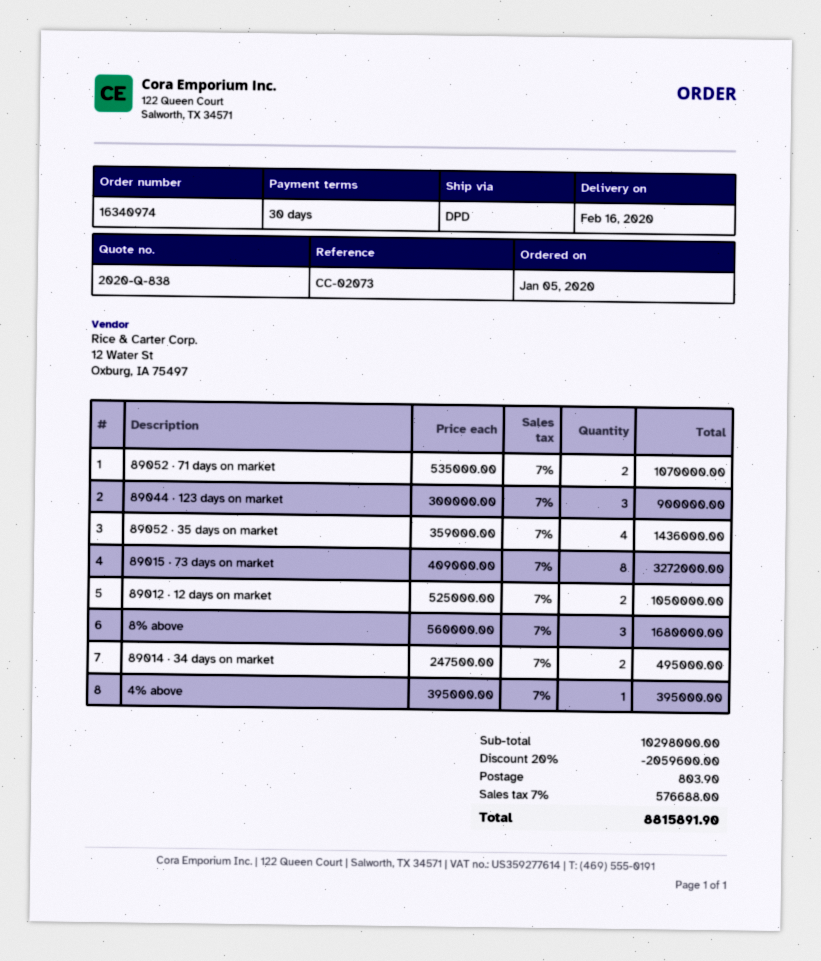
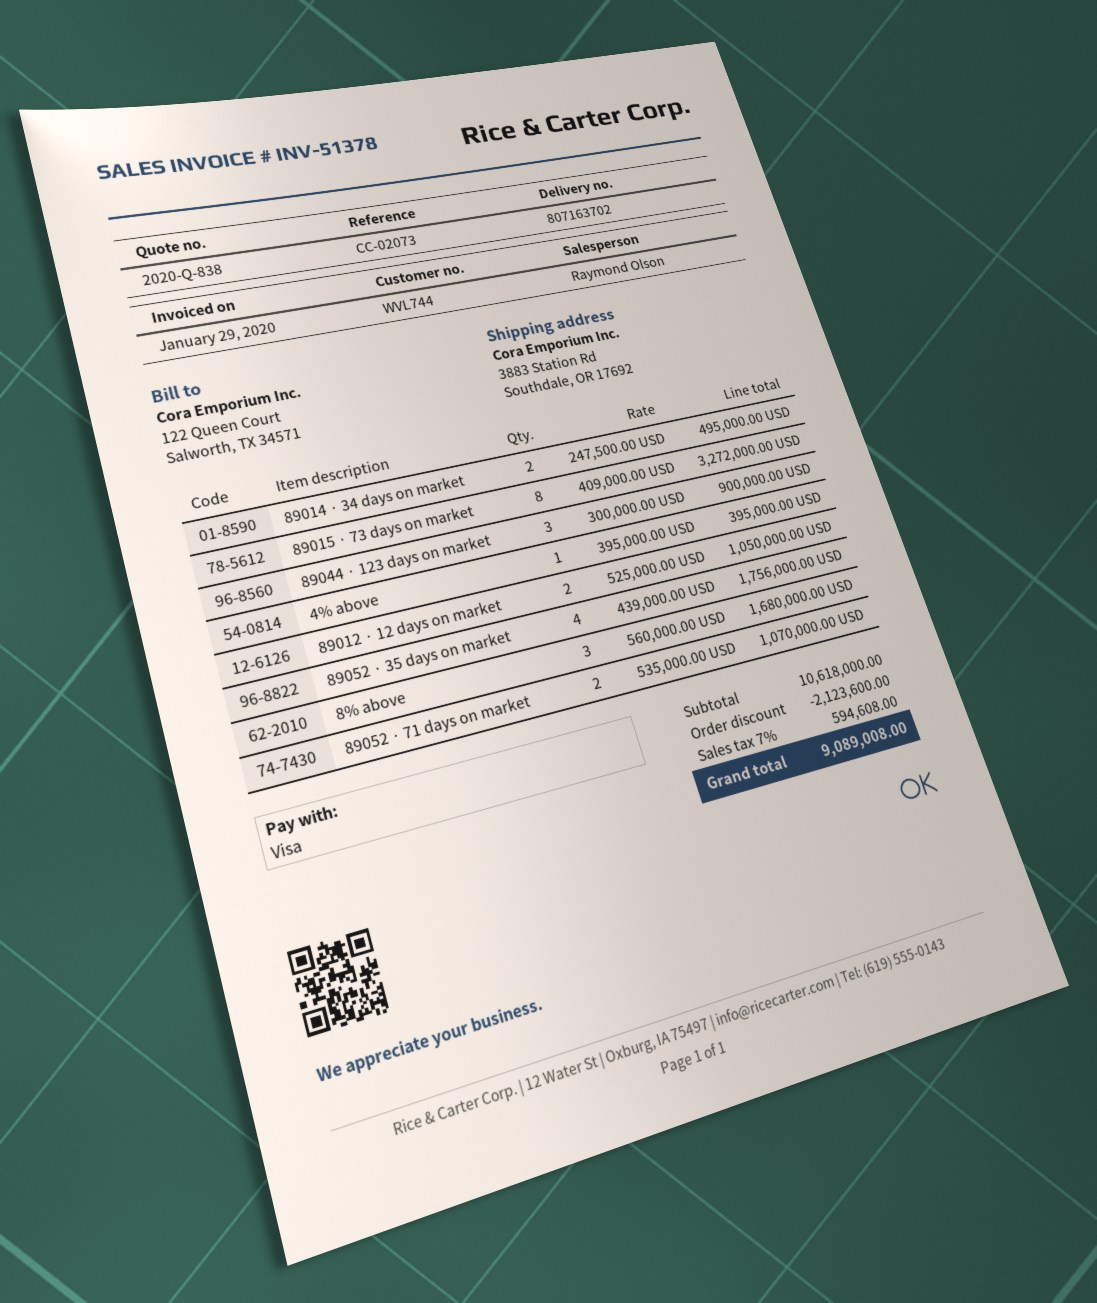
89052 · 35 days on market: 4 x 359000.00 = 1436000.00 -> 4 x 439000.00 = 1756000.00
subtotal: 10298000.00 -> 10618000.00
discount: 2059600.00 -> 2123600.00
shipping: 803.90 -> none
tax: 7% = 576688.00 -> 7% = 594608.00
total: 8815891.90 -> 9089008.00

